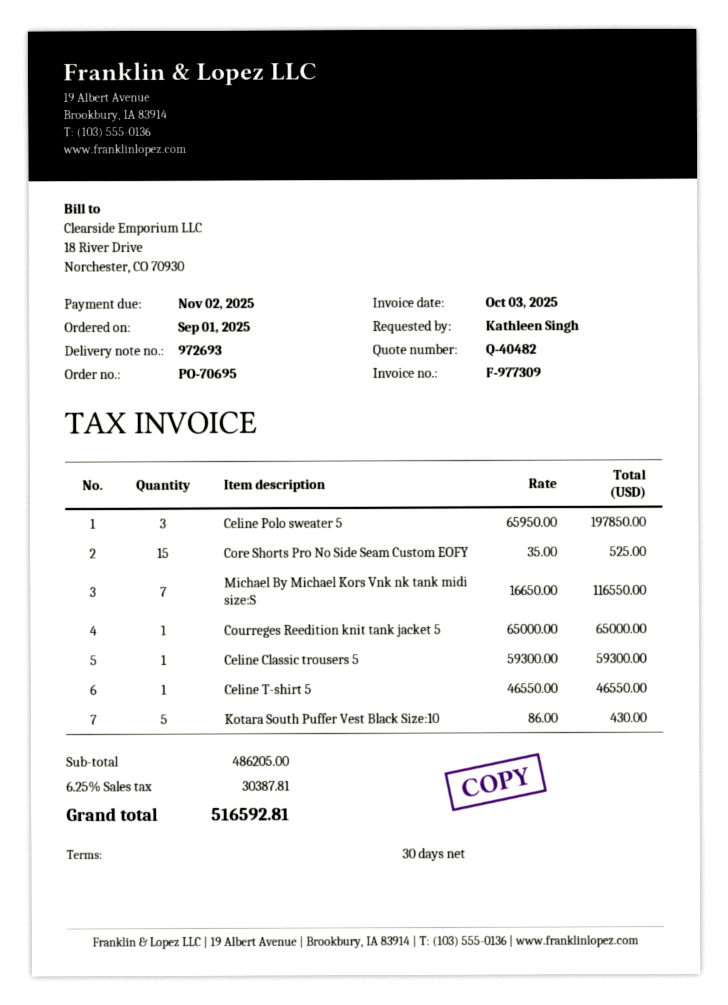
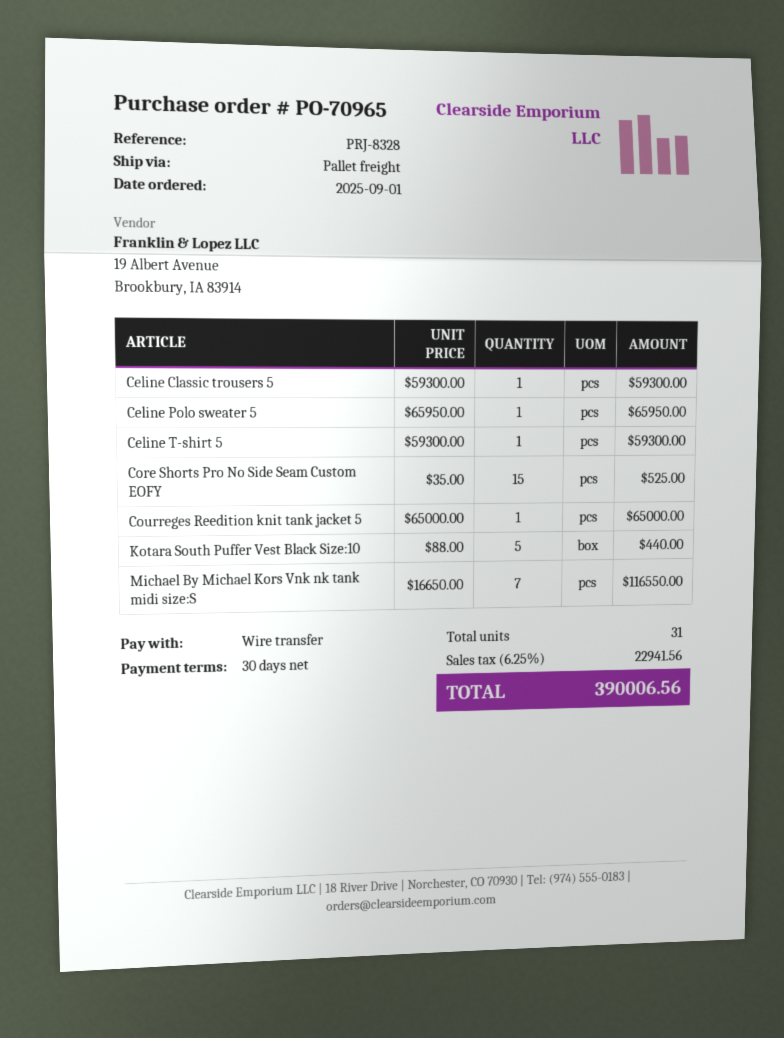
order number: PO-70695 -> PO-70965
Celine Polo sweater 5: 3 x 65950.00 = 197850.00 -> 1 x 65950.00 = 65950.00
Celine T-shirt 5: 1 x 46550.00 = 46550.00 -> 1 x 59300.00 = 59300.00
Kotara South Puffer Vest Black Size:10: 5 x 86.00 = 430.00 -> 5 x 88.00 = 440.00
tax: 6.25% = 30387.81 -> 6.25% = 22941.56
total: 516592.81 -> 390006.56

